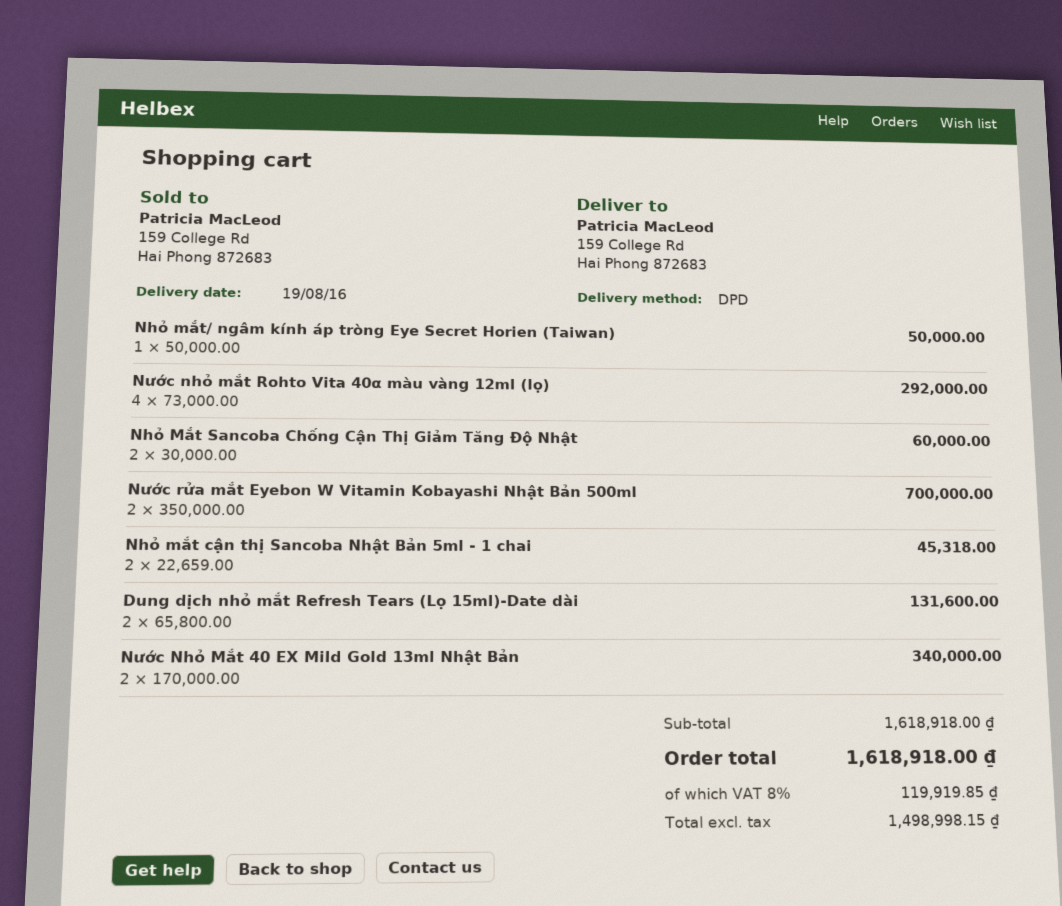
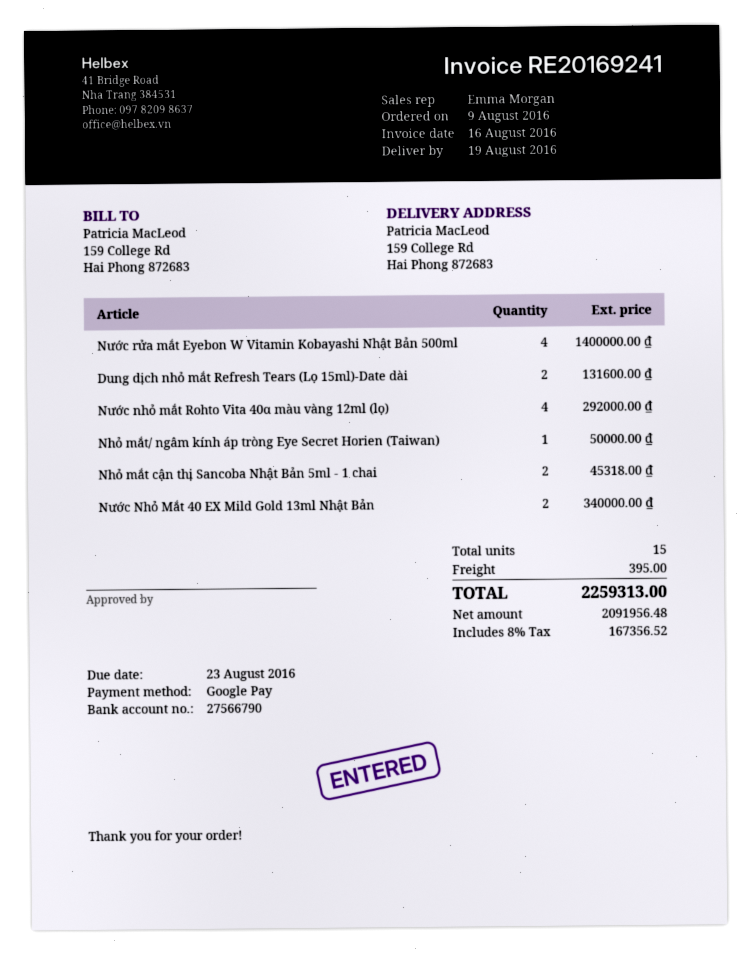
Nhỏ Mắt Sancoba Chống Cận Thị Giảm Tăng Độ Nhật: 2 for 60000.00 -> none
Nước rửa mắt Eyebon W Vitamin Kobayashi Nhật Bản 500ml: 2 for 700000.00 -> 4 for 1400000.00
shipping: none -> 395.00
net: 1498998.15 -> 2091956.48
tax: 8% = 119919.85 -> 8% = 167356.52
total: 1618918.00 -> 2259313.00

